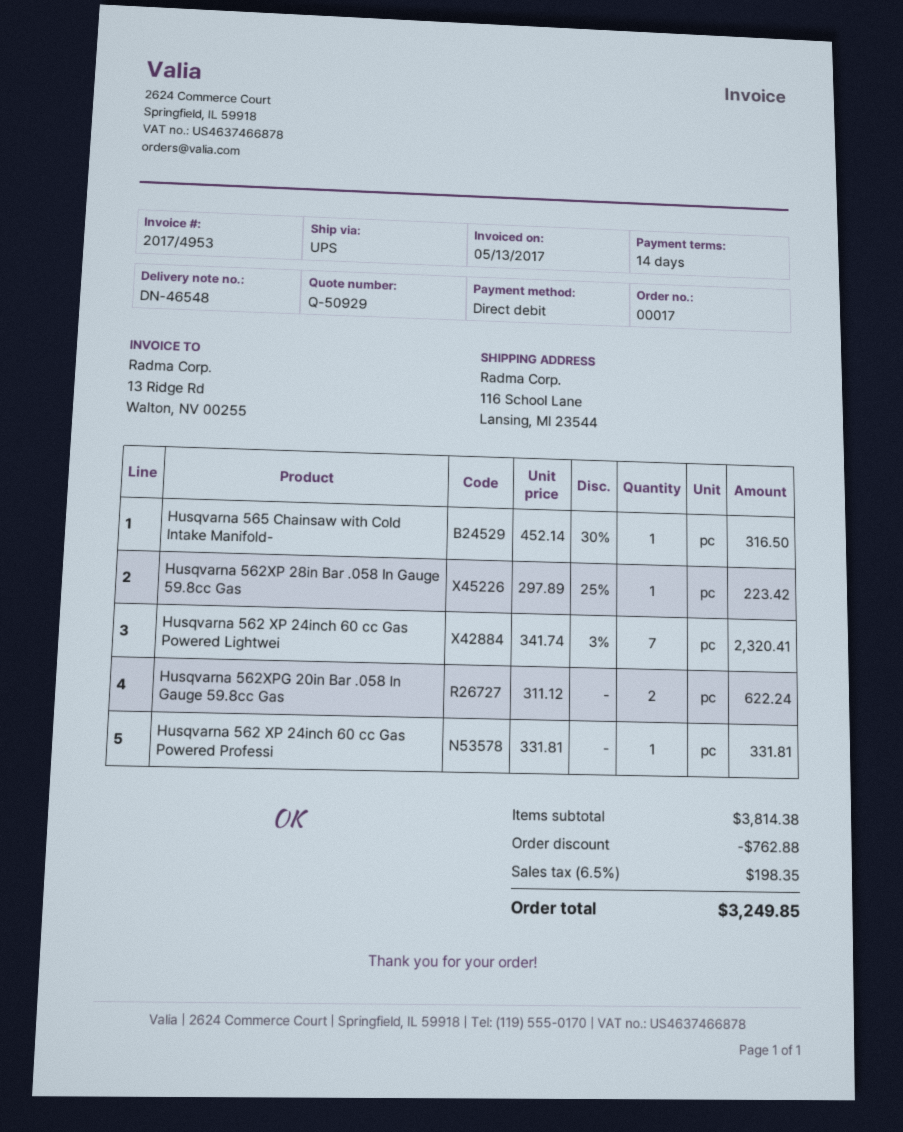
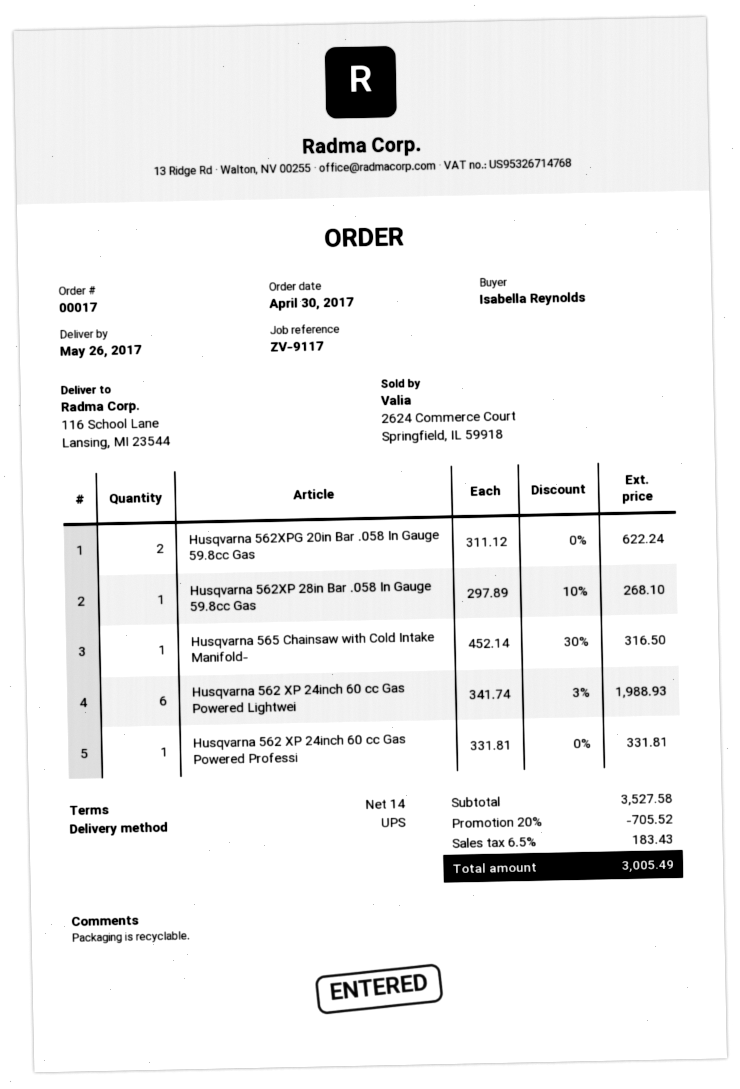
Husqvarna 562XP 28in Bar .058 In Gauge 59.8cc Gas: 1 x 297.89 - 25% = 223.42 -> 1 x 297.89 - 10% = 268.10
Husqvarna 562 XP 24inch 60 cc Gas Powered Lightwei: 7 x 341.74 - 3% = 2320.41 -> 6 x 341.74 - 3% = 1988.93
subtotal: 3814.38 -> 3527.58
discount: 762.88 -> 705.52
tax: 6.5% = 198.35 -> 6.5% = 183.43
total: 3249.85 -> 3005.49

